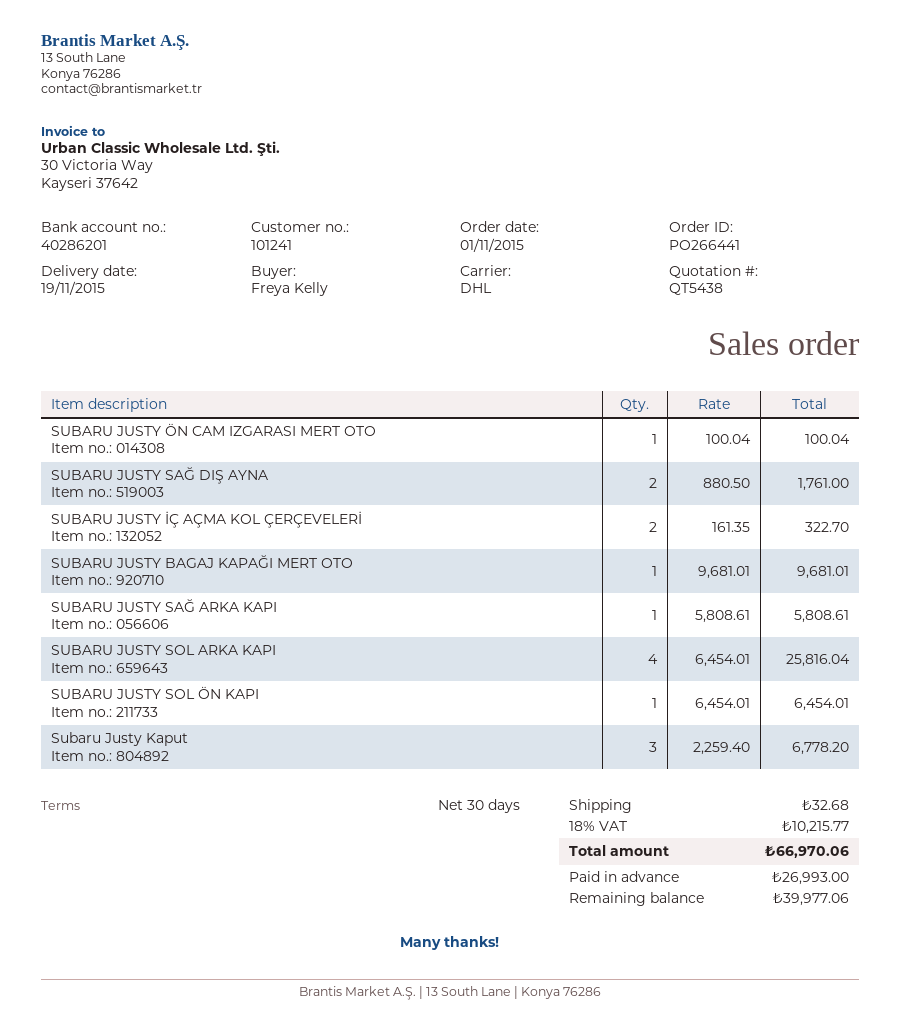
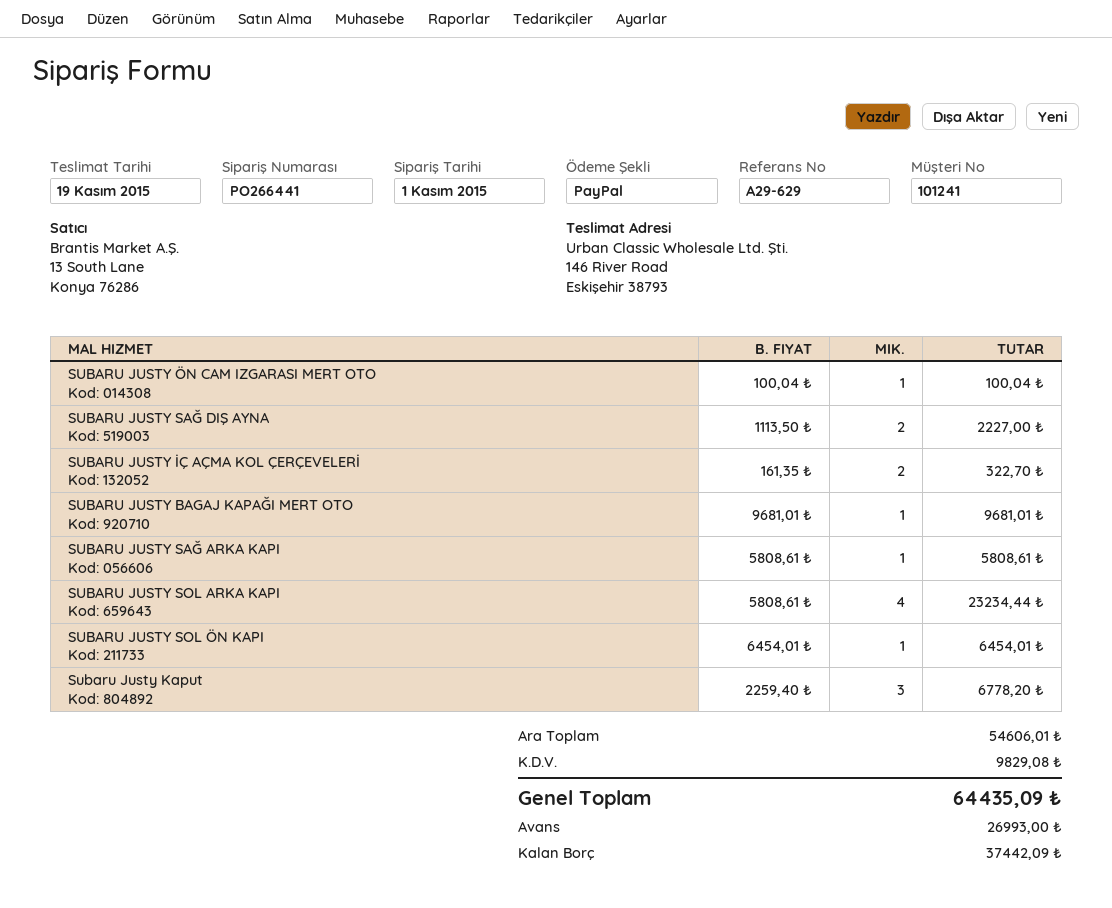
SUBARU JUSTY SAĞ DIŞ AYNA: 2 x 880.50 = 1761.00 -> 2 x 1113.50 = 2227.00
SUBARU JUSTY SOL ARKA KAPI: 4 x 6454.01 = 25816.04 -> 4 x 5808.61 = 23234.44
shipping: 32.68 -> none
tax: 10215.77 -> 9829.08
total: 66970.06 -> 64435.09
balance: 39977.06 -> 37442.09

